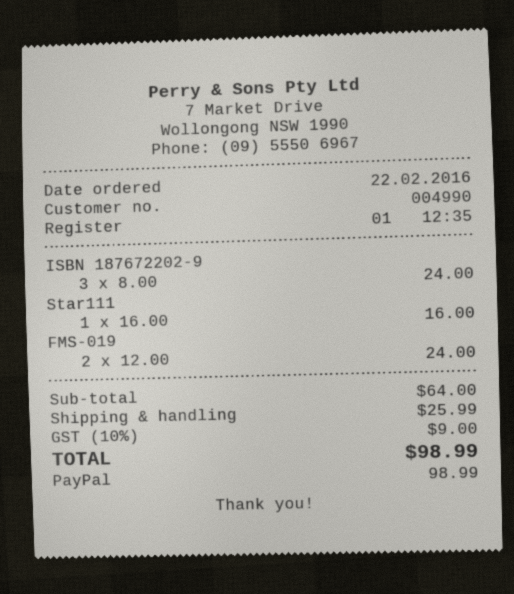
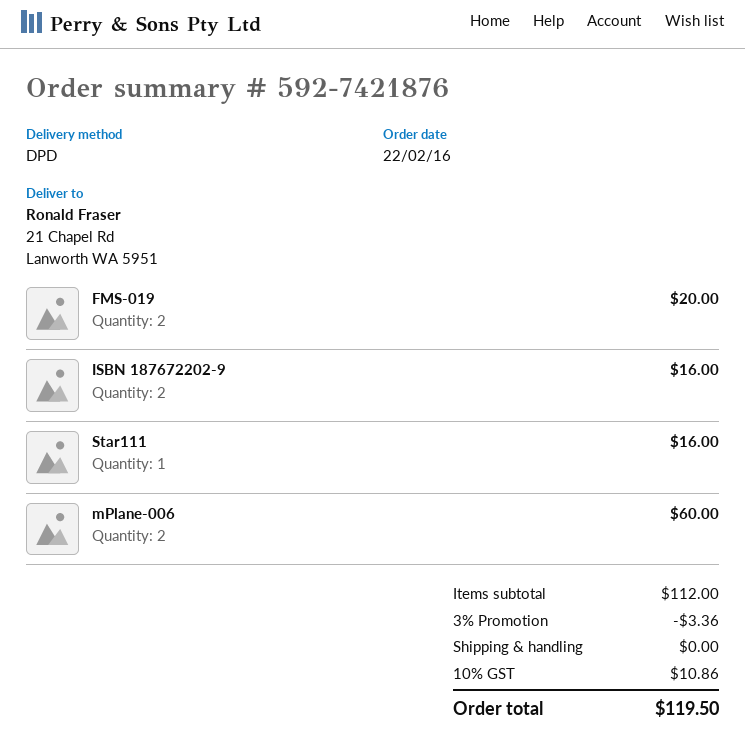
ISBN 187672202-9: 3 for 24.00 -> 2 for 16.00
FMS-019: 2 for 24.00 -> 2 for 20.00
mPlane-006: none -> 2 for 60.00
subtotal: 64.00 -> 112.00
discount: none -> 3% = 3.36
shipping: 25.99 -> 0.00
tax: 10% = 9.00 -> 10% = 10.86
total: 98.99 -> 119.50

